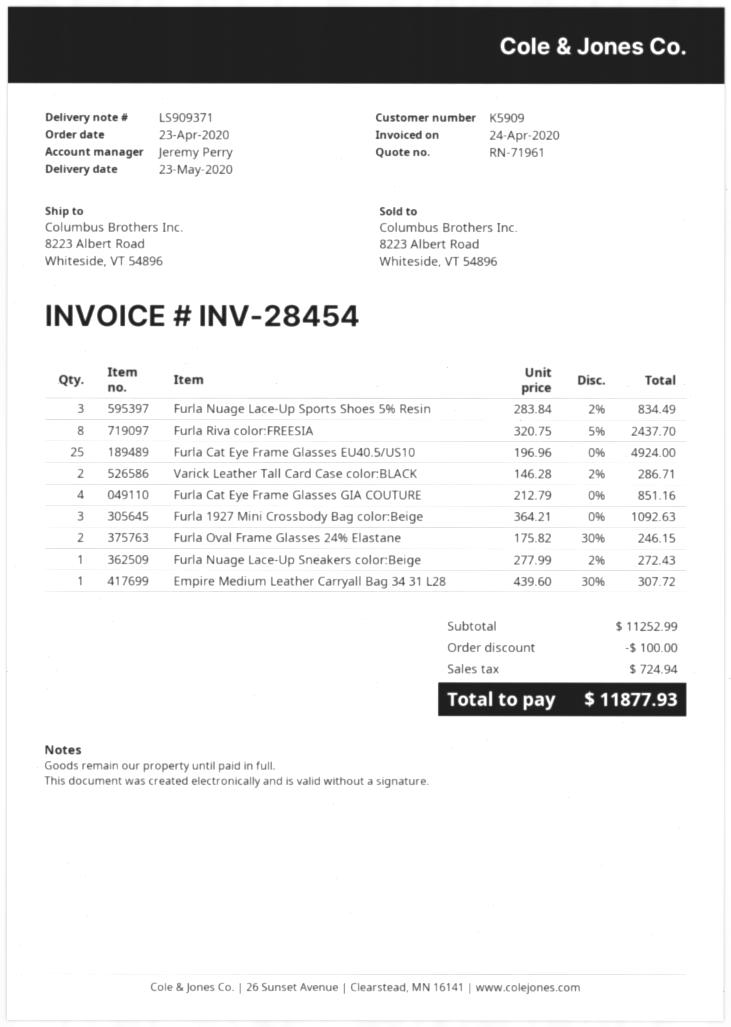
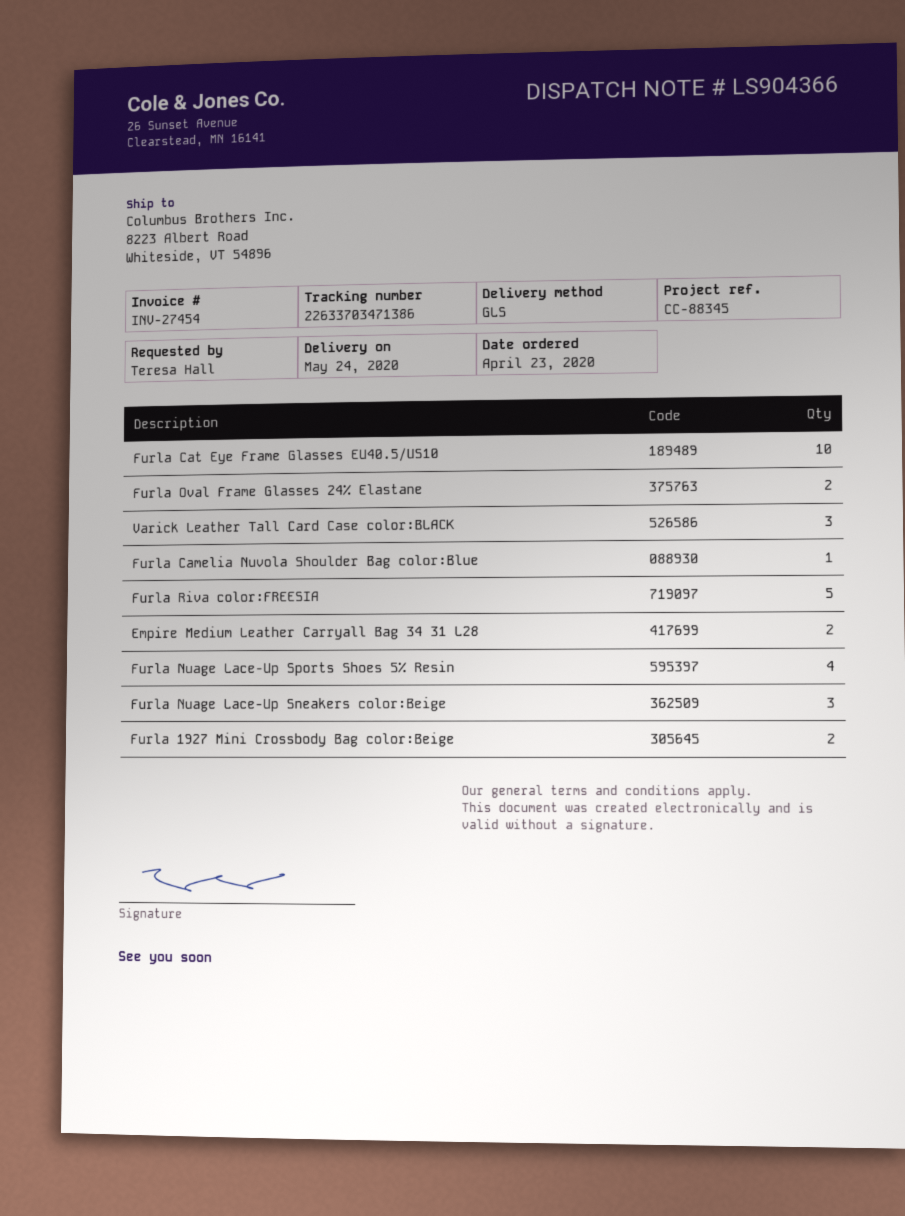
delivery note number: LS909371 -> LS904366
delivery date: 2020-05-23 -> 2020-05-24
invoice number: INV-28454 -> INV-27454
Furla Nuage Lace-Up Sports Shoes 5% Resin: 3 -> 4
Furla Riva color:FREESIA: 8 -> 5
Furla Cat Eye Frame Glasses EU40.5/US10: 25 -> 10
Varick Leather Tall Card Case color:BLACK: 2 -> 3
Furla Cat Eye Frame Glasses GIA COUTURE: 4 -> none
Furla 1927 Mini Crossbody Bag color:Beige: 3 -> 2
Furla Nuage Lace-Up Sneakers color:Beige: 1 -> 3
Empire Medium Leather Carryall Bag 34 31 L28: 1 -> 2
Furla Camelia Nuvola Shoulder Bag color:Blue: none -> 1

